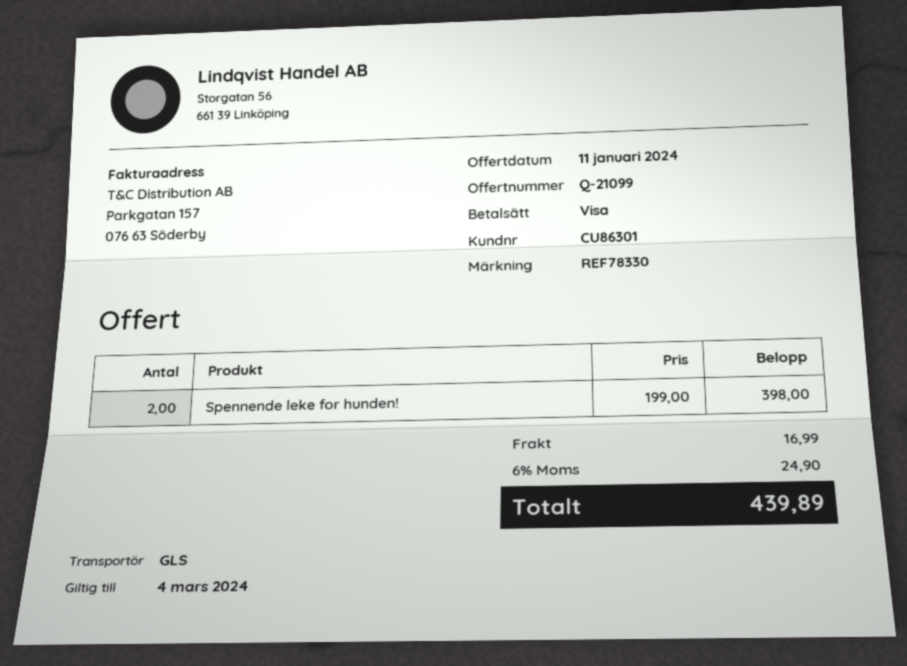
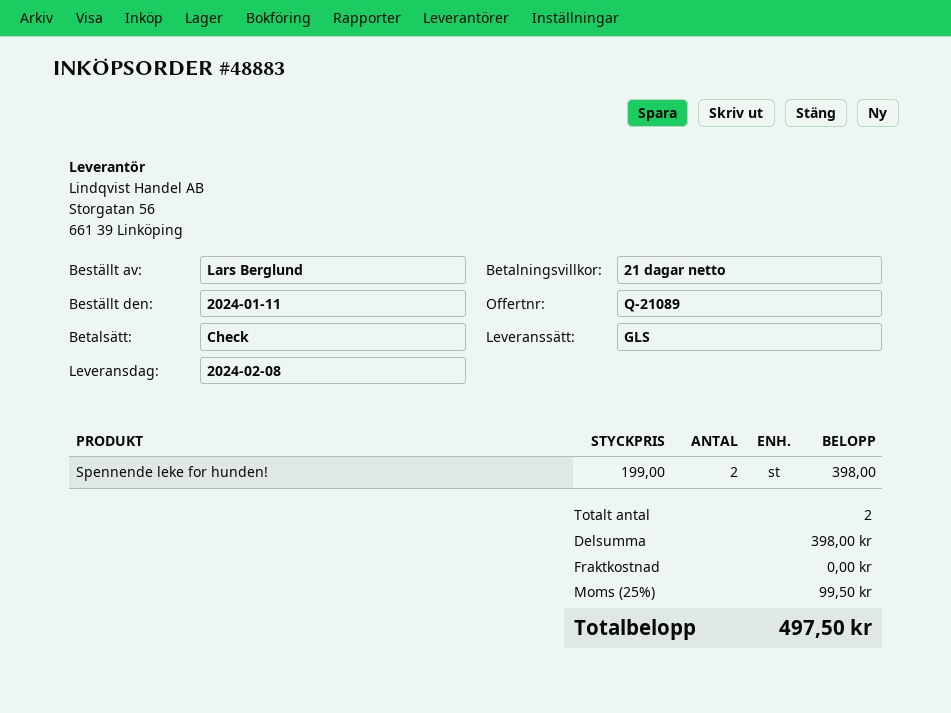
quote number: Q-21099 -> Q-21089
payment method: Visa -> cheque
shipping: 16.99 -> 0.00
tax: 6% = 24.90 -> 25% = 99.50
total: 439.89 -> 497.50

